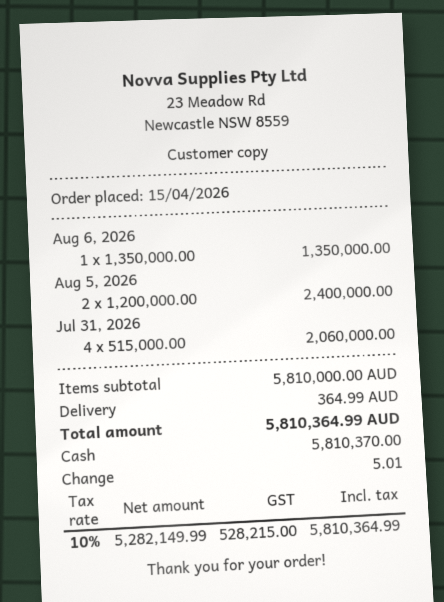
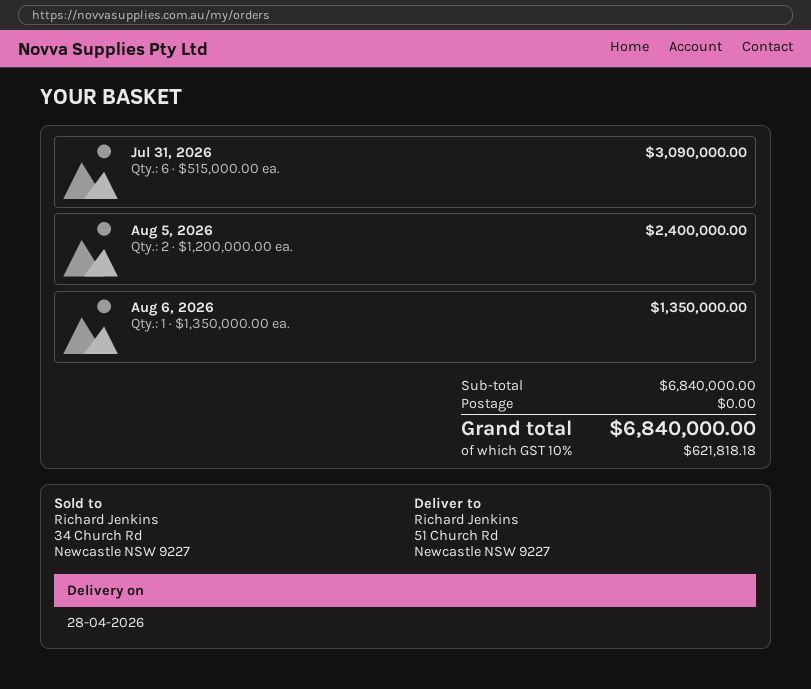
Jul 31, 2026: 4 x 515000.00 = 2060000.00 -> 6 x 515000.00 = 3090000.00
subtotal: 5810000.00 -> 6840000.00
shipping: 364.99 -> 0.00
tax: 10% = 528215.00 -> 10% = 621818.18
total: 5810364.99 -> 6840000.00

